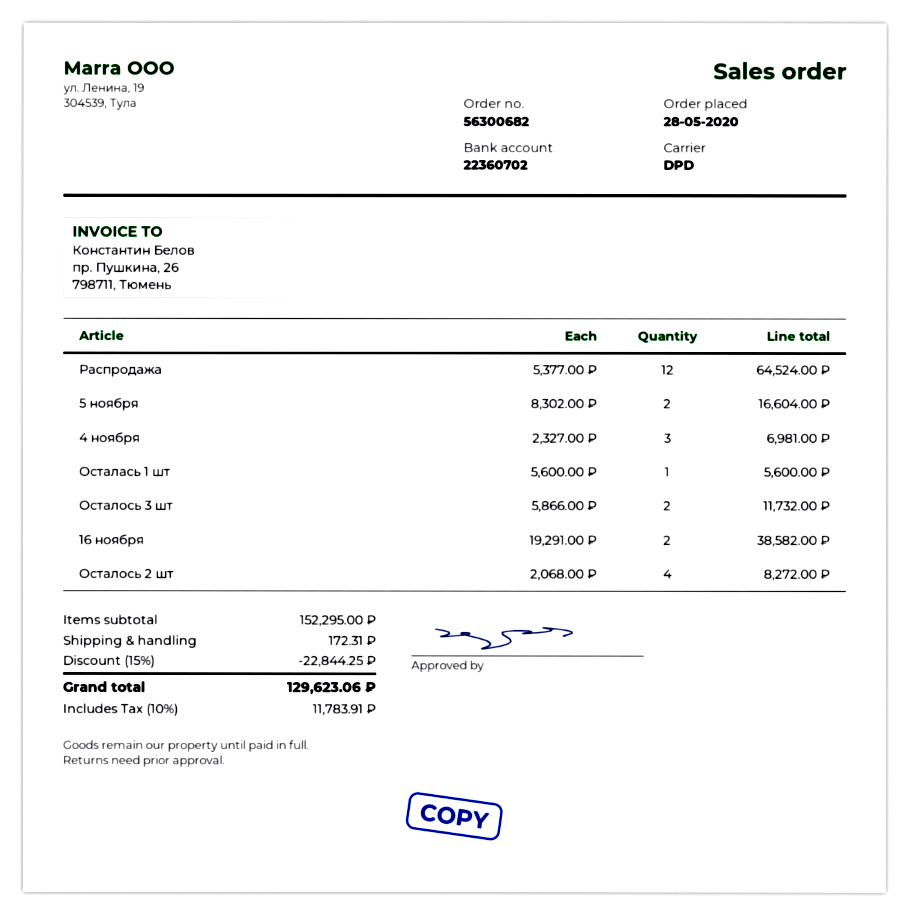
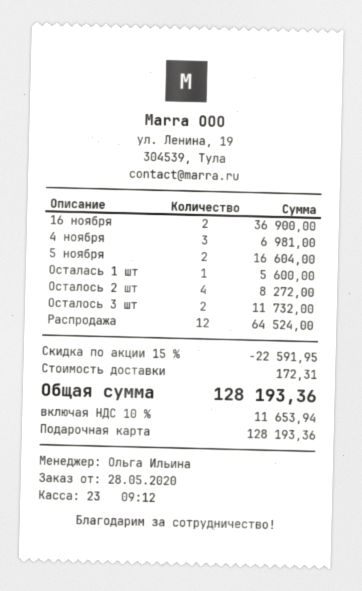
16 ноября: 2 for 38582.00 -> 2 for 36900.00
discount: 15% = 22844.25 -> 15% = 22591.95
tax: 10% = 11783.91 -> 10% = 11653.94
total: 129623.06 -> 128193.36

